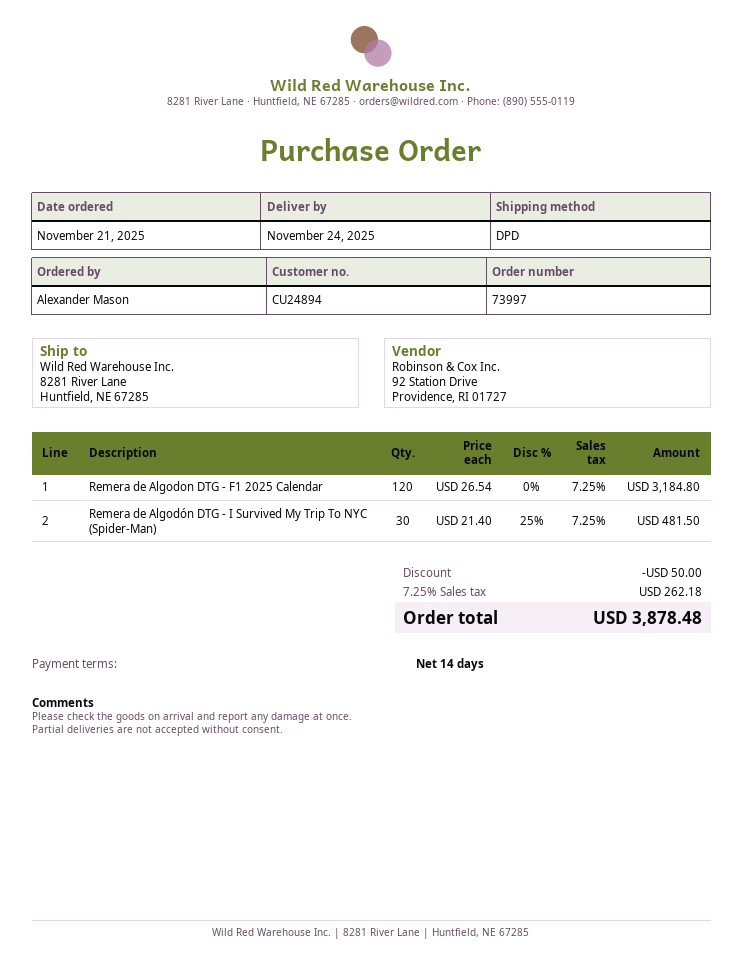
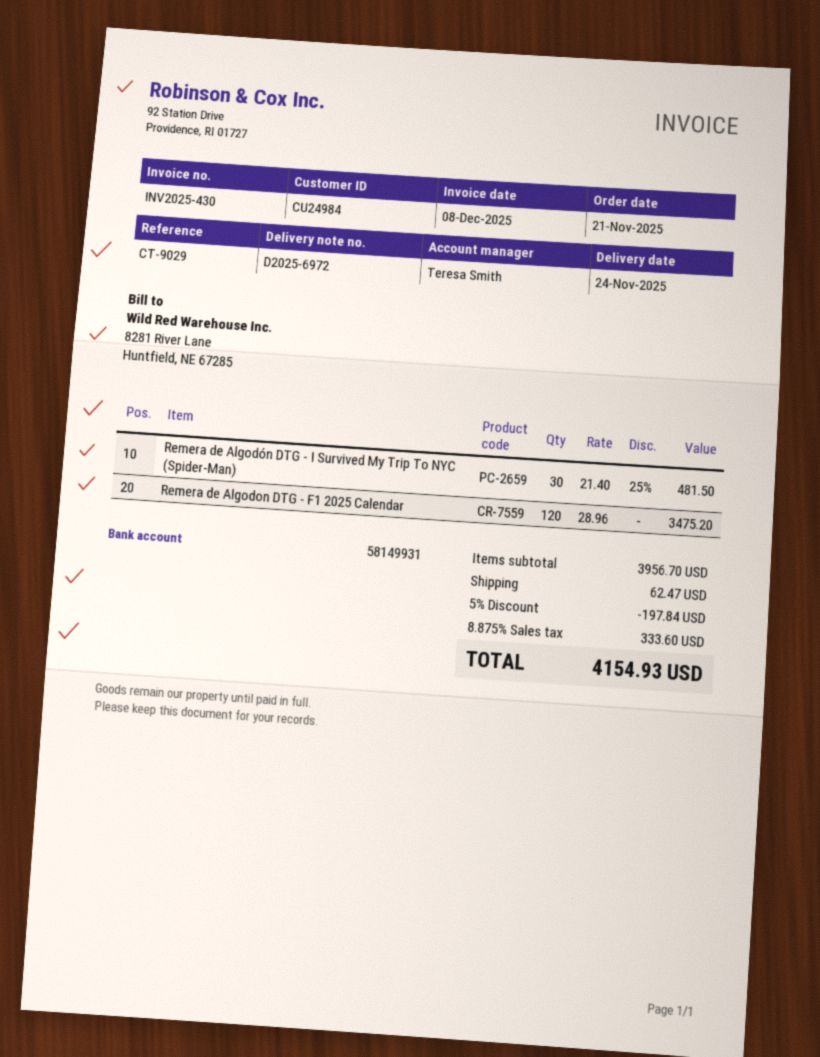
customer number: CU24894 -> CU24984
Remera de Algodon DTG - F1 2025 Calendar: 120 x 26.54 = 3184.80 -> 120 x 28.96 = 3475.20
discount: 50.00 -> 197.84
shipping: none -> 62.47
tax: 7.25% = 262.18 -> 8.875% = 333.60
total: 3878.48 -> 4154.93

